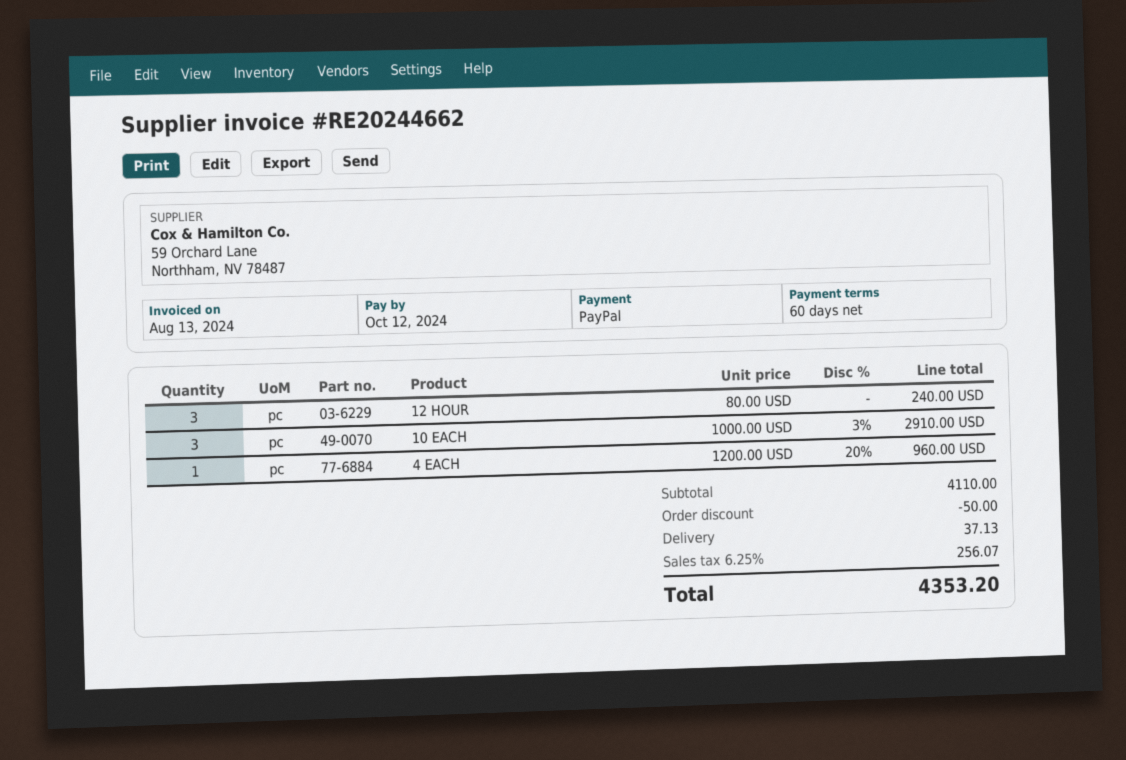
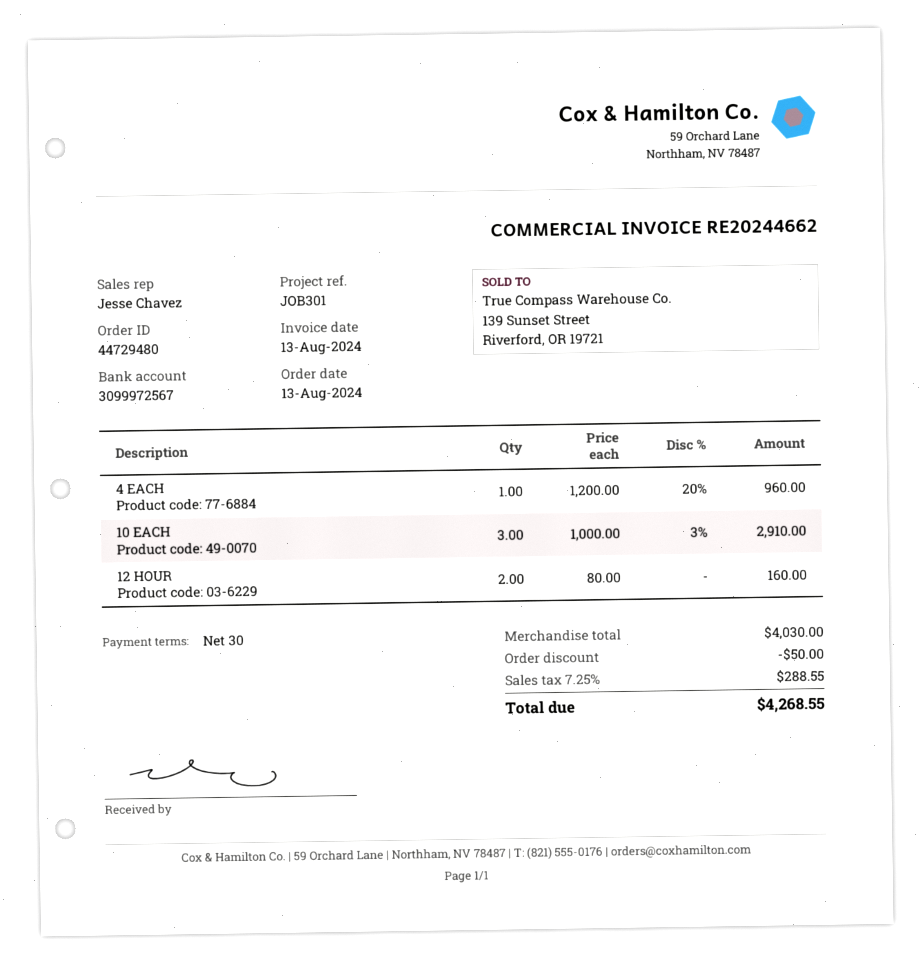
payment terms: 60 days -> 30 days
12 HOUR: 3 x 80.00 = 240.00 -> 2 x 80.00 = 160.00
subtotal: 4110.00 -> 4030.00
shipping: 37.13 -> none
tax: 6.25% = 256.07 -> 7.25% = 288.55
total: 4353.20 -> 4268.55

